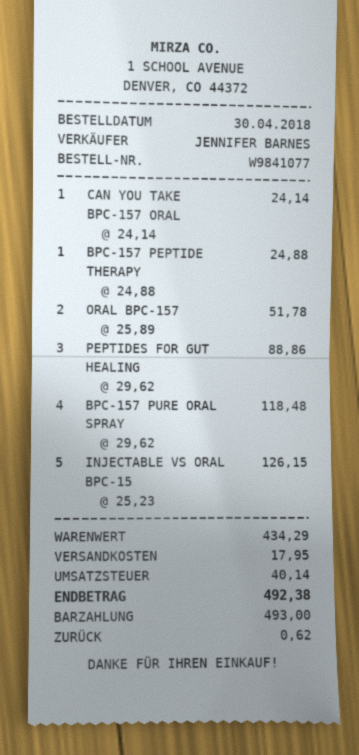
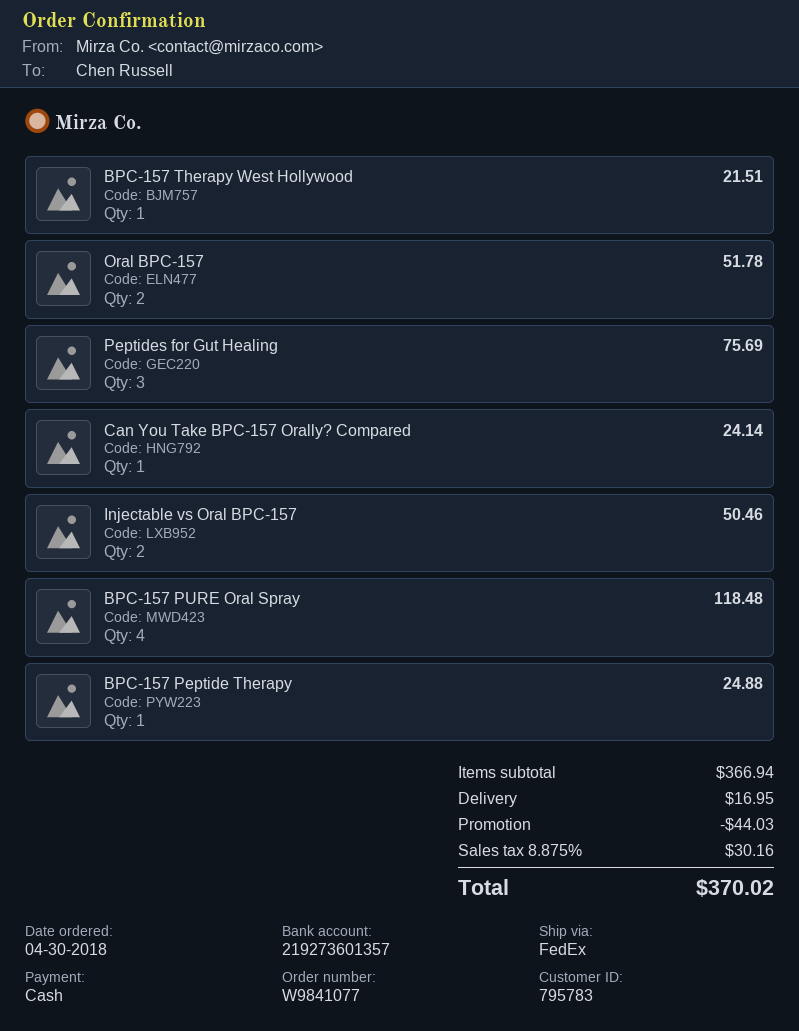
PEPTIDES FOR GUT HEALING: 3 for 88.86 -> 3 for 75.69
INJECTABLE VS ORAL BPC-15: 5 for 126.15 -> 2 for 50.46
BPC-157 Therapy West Hollywood: none -> 1 for 21.51
subtotal: 434.29 -> 366.94
discount: none -> 44.03
shipping: 17.95 -> 16.95
tax: 40.14 -> 30.16
total: 492.38 -> 370.02

